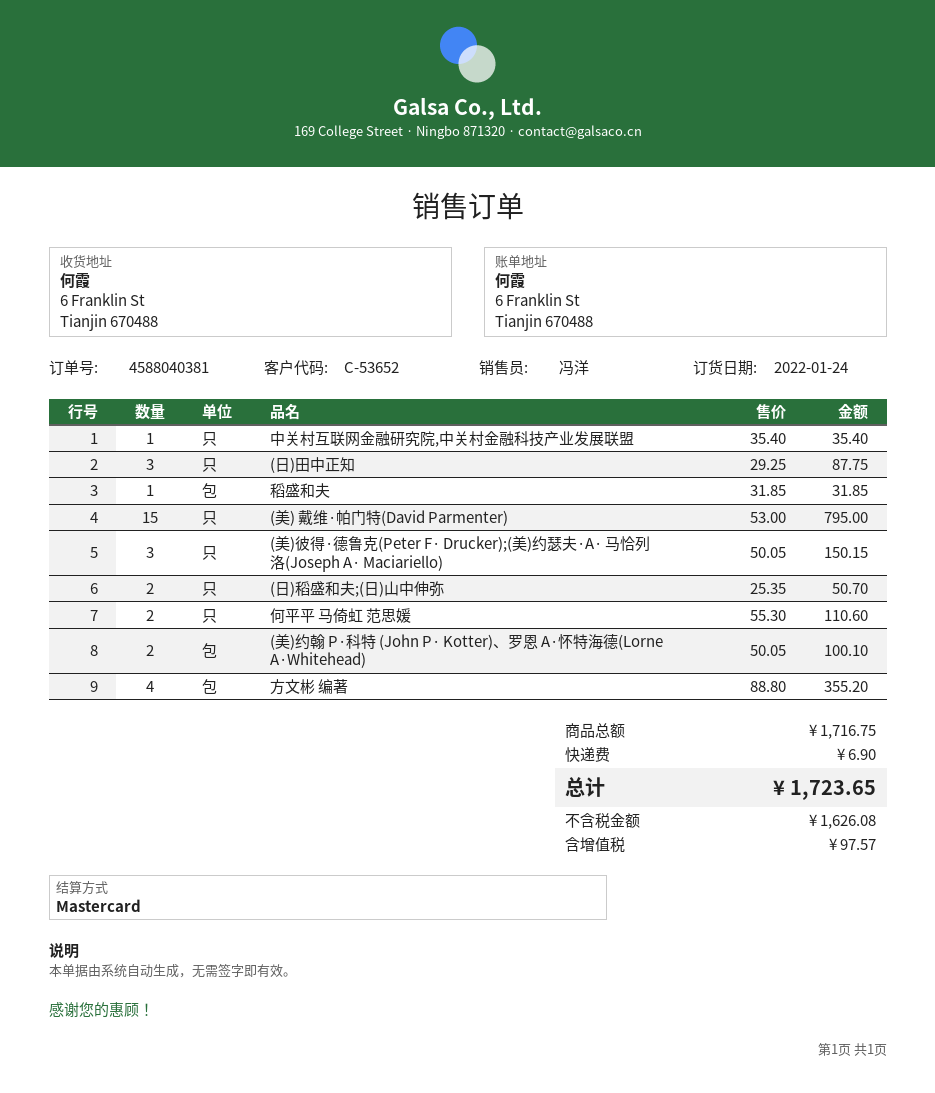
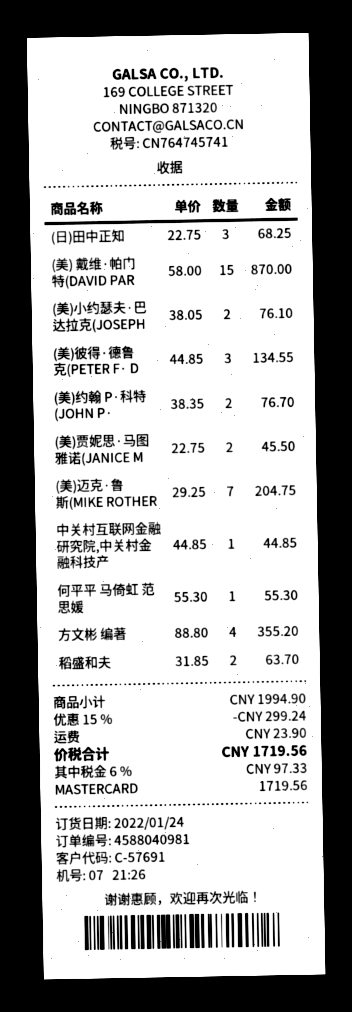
order number: 4588040381 -> 4588040981
customer number: C-53652 -> C-57691
中关村互联网金融研究院,中关村金融科技产业发展联盟: 1 x 35.40 = 35.40 -> 1 x 44.85 = 44.85
(日)田中正知: 3 x 29.25 = 87.75 -> 3 x 22.75 = 68.25
稻盛和夫: 1 x 31.85 = 31.85 -> 2 x 31.85 = 63.70
(美) 戴维·帕门特(David Parmenter): 15 x 53.00 = 795.00 -> 15 x 58.00 = 870.00
(美)彼得·德鲁克(Peter F· Drucker);(美)约瑟夫·A· 马恰列洛(Joseph A· Maciariello): 3 x 50.05 = 150.15 -> 3 x 44.85 = 134.55
(日)稻盛和夫;(日)山中伸弥: 2 x 25.35 = 50.70 -> none
何平平 马倚虹 范思媛: 2 x 55.30 = 110.60 -> 1 x 55.30 = 55.30
(美)约翰 P·科特 (John P· Kotter)、罗恩 A·怀特海德(Lorne A·Whitehead): 2 x 50.05 = 100.10 -> 2 x 38.35 = 76.70
(美)小约瑟夫·巴达拉克(JOSEPH: none -> 2 x 38.05 = 76.10
(美)贾妮思·马图雅诺(JANICE M: none -> 2 x 22.75 = 45.50
(美)迈克·鲁斯(MIKE ROTHER: none -> 7 x 29.25 = 204.75
subtotal: 1716.75 -> 1994.90
discount: none -> 15% = 299.24
shipping: 6.90 -> 23.90
tax: 97.57 -> 97.33
total: 1723.65 -> 1719.56

